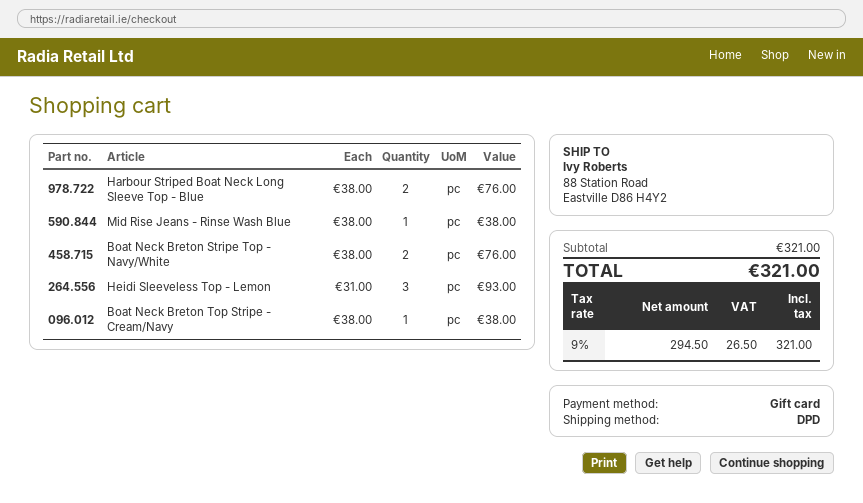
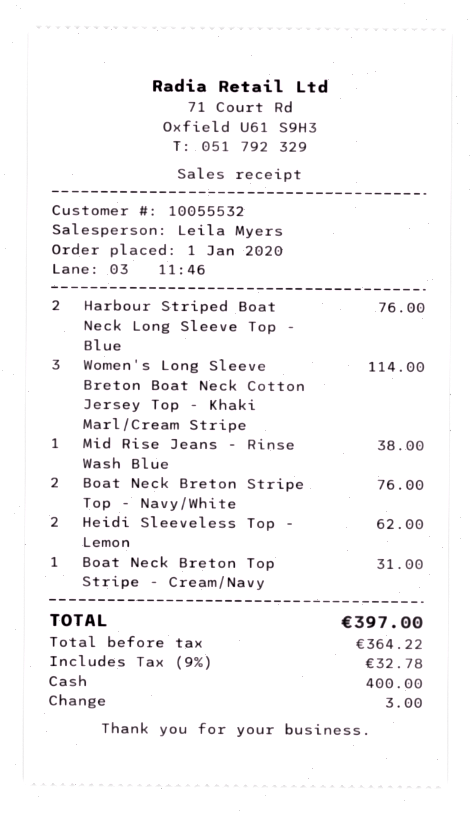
payment method: gift card -> cash
Heidi Sleeveless Top - Lemon: 3 for 93.00 -> 2 for 62.00
Boat Neck Breton Top Stripe - Cream/Navy: 1 for 38.00 -> 1 for 31.00
Women's Long Sleeve Breton Boat Neck Cotton Jersey Top - Khaki Marl/Cream Stripe: none -> 3 for 114.00
net: 294.50 -> 364.22
tax: 9% = 26.50 -> 9% = 32.78
total: 321.00 -> 397.00

